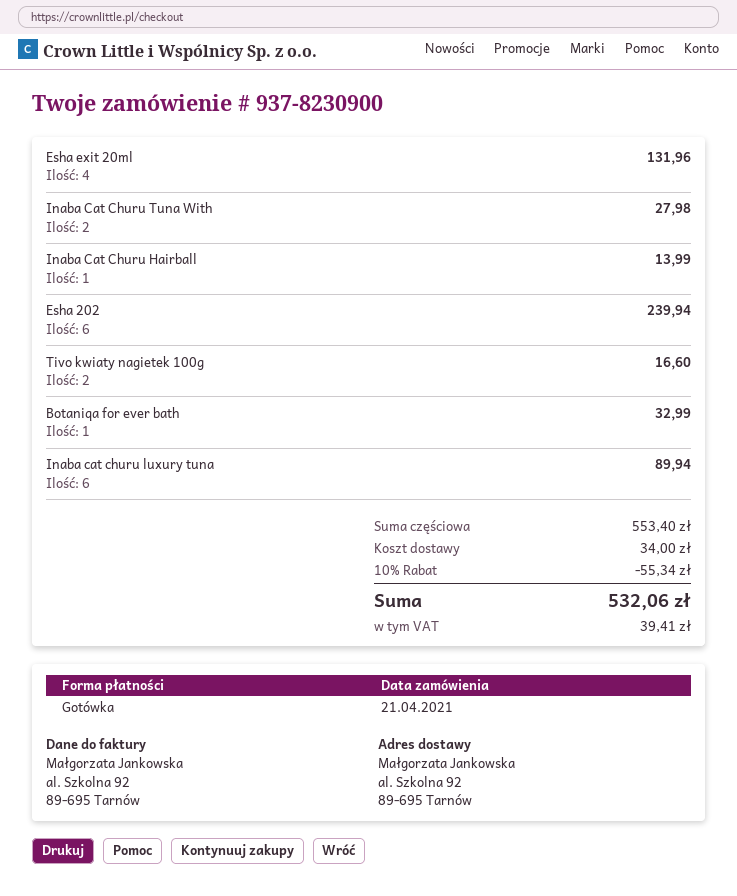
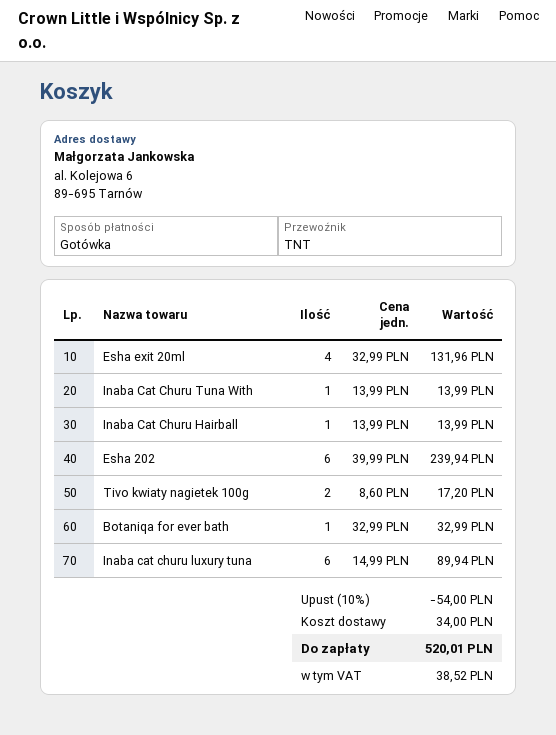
ship to: al. Szkolna 92, 89-695 Tarnów -> al. Kolejowa 6, 89-695 Tarnów
Inaba Cat Churu Tuna With: 2 for 27.98 -> 1 for 13.99
Tivo kwiaty nagietek 100g: 2 for 16.60 -> 2 for 17.20
discount: 10% = 55.34 -> 10% = 54.00
tax: 39.41 -> 38.52
total: 532.06 -> 520.01

